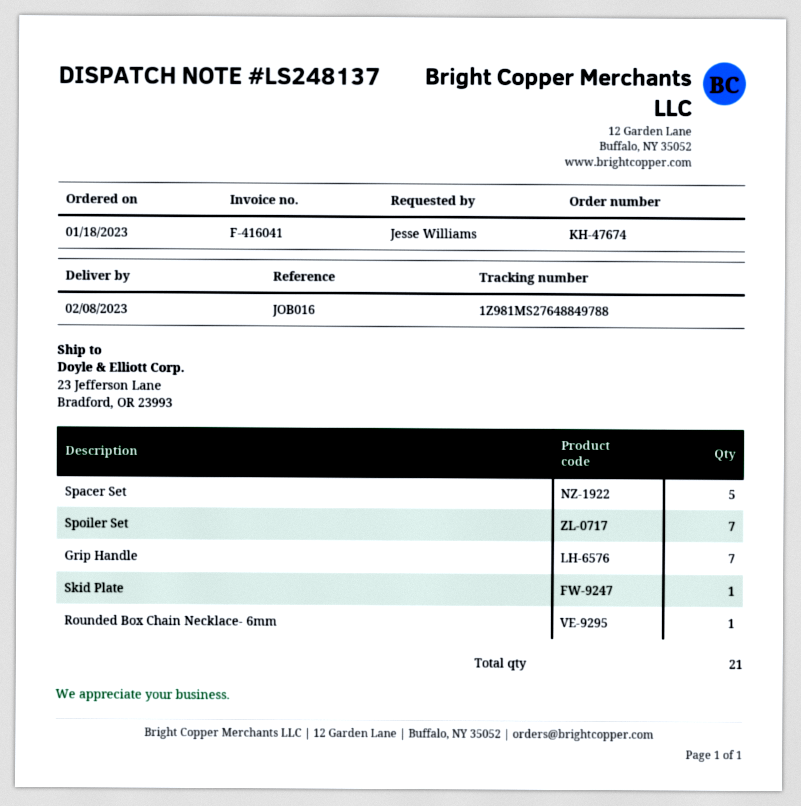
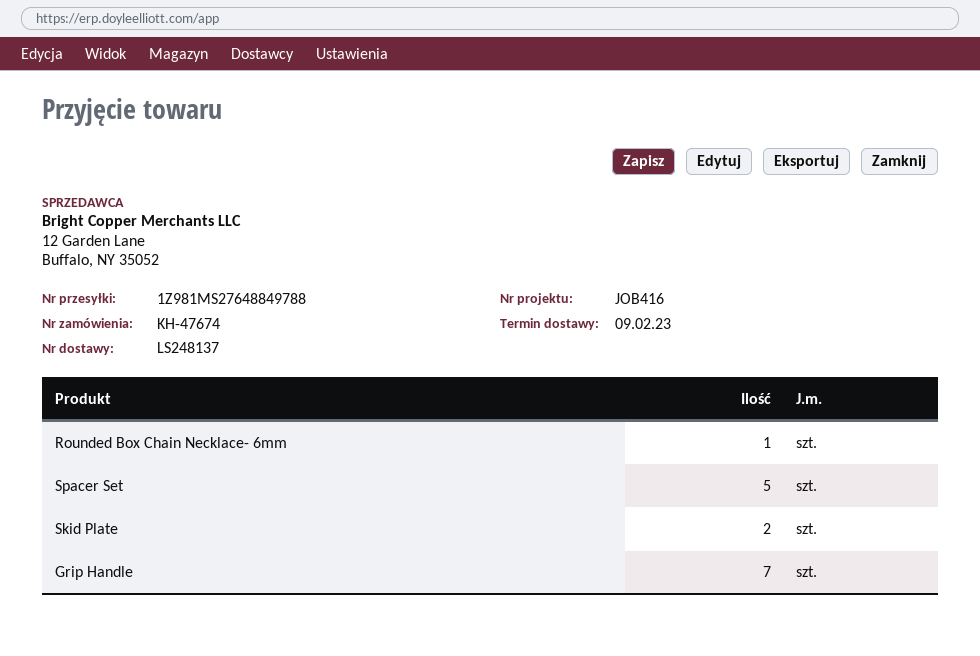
delivery date: 2023-02-08 -> 2023-02-09
reference: JOB016 -> JOB416
Spoiler Set: 7 -> none
Skid Plate: 1 -> 2

